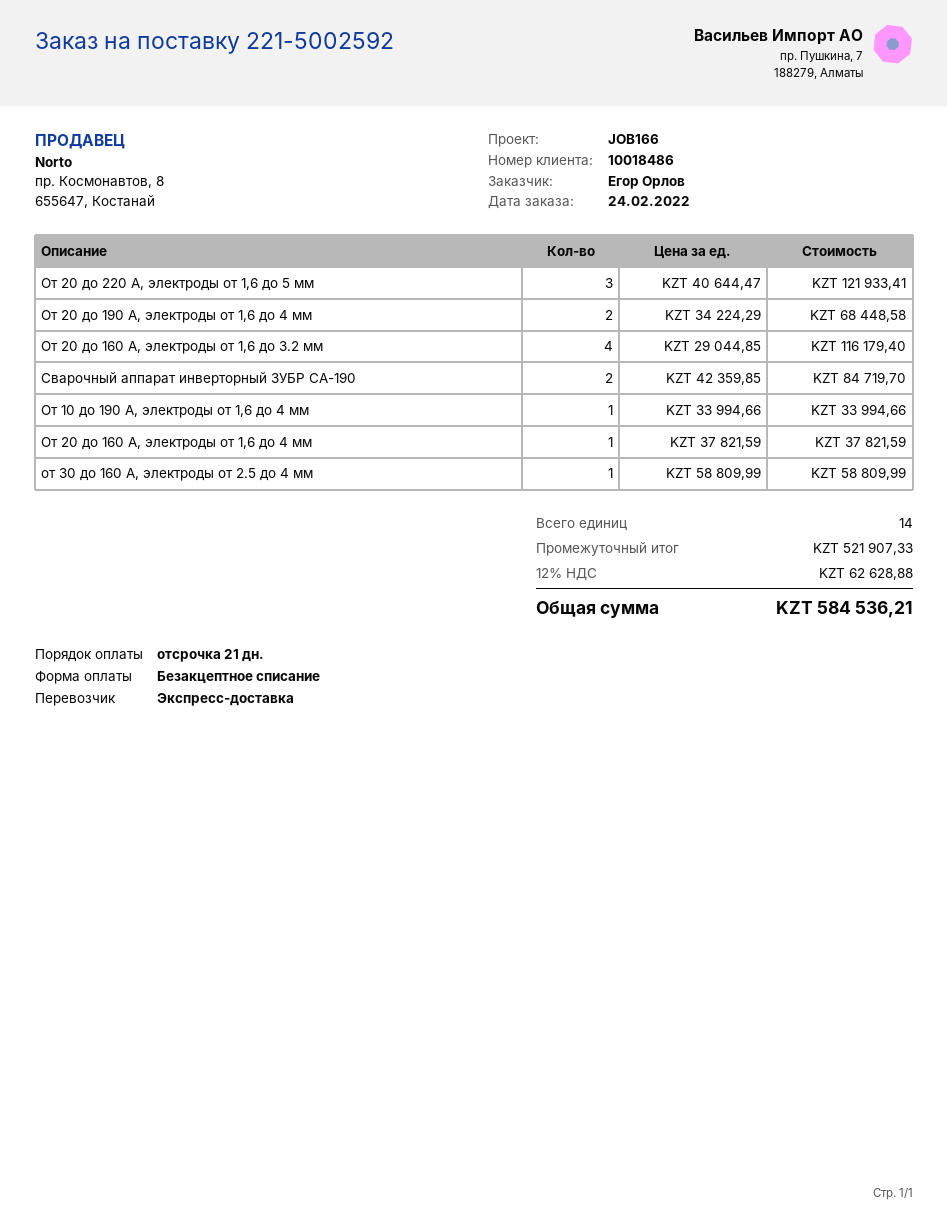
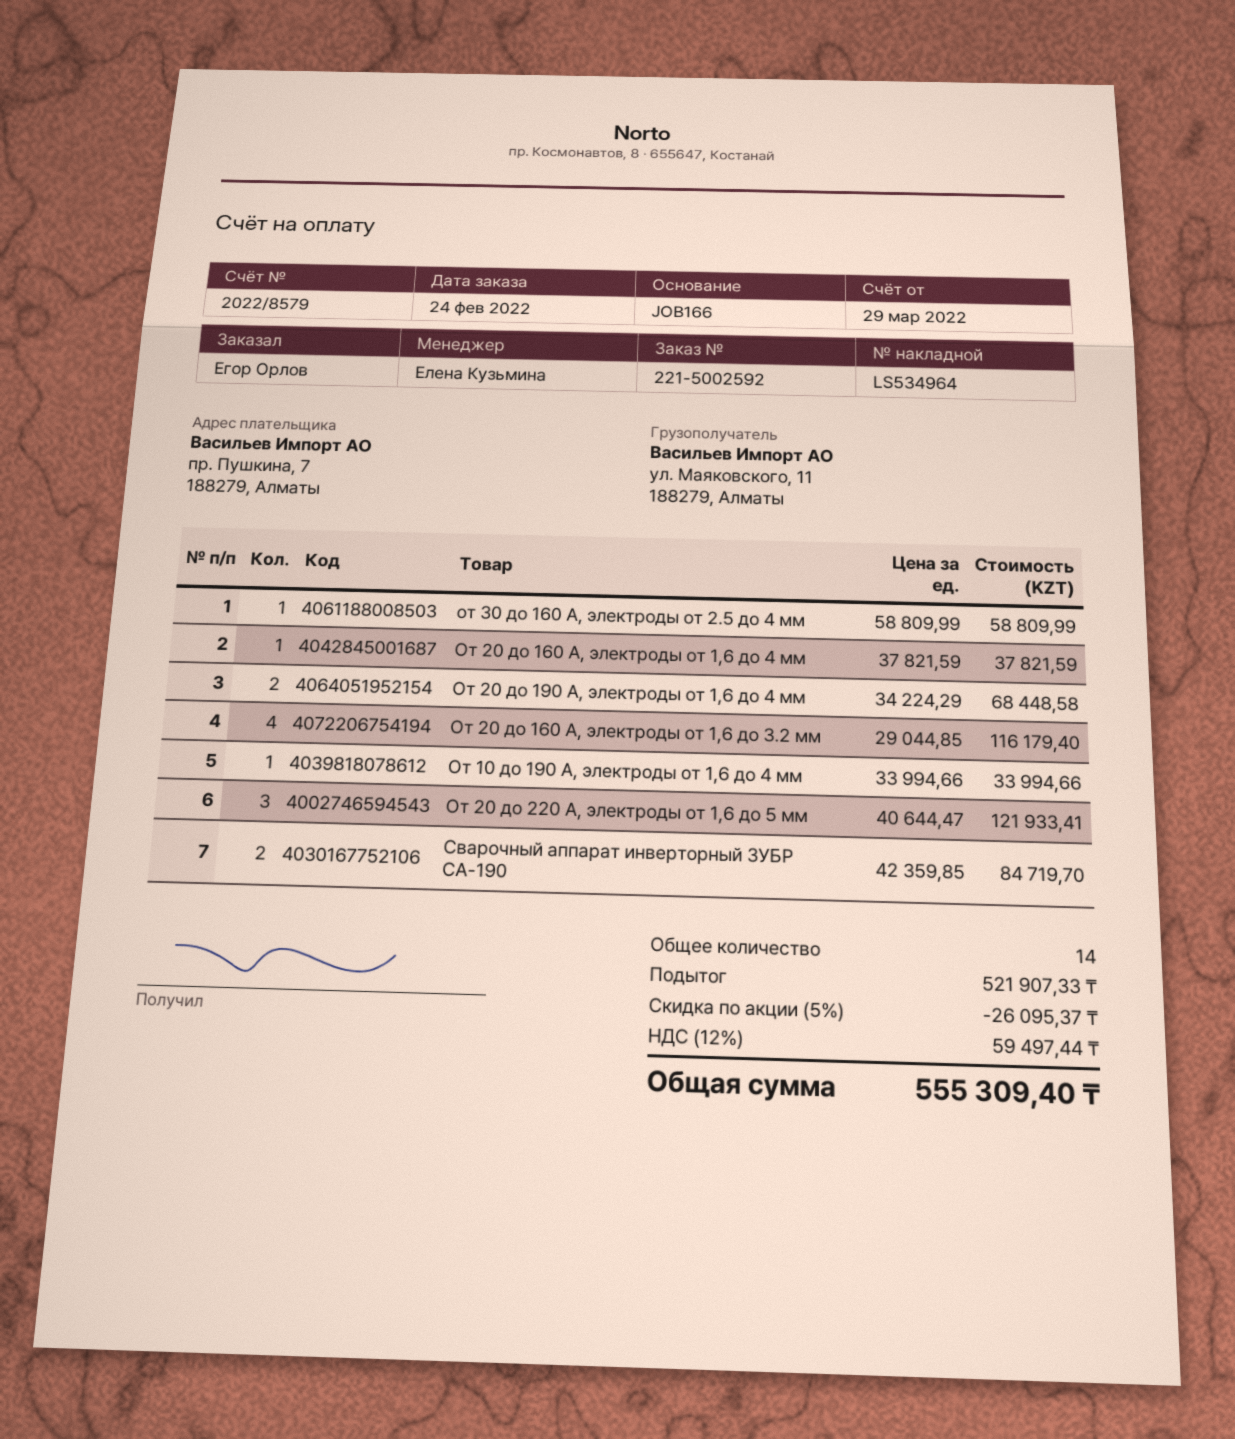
discount: none -> 5% = 26095.37
tax: 12% = 62628.88 -> 12% = 59497.44
total: 584536.21 -> 555309.40

